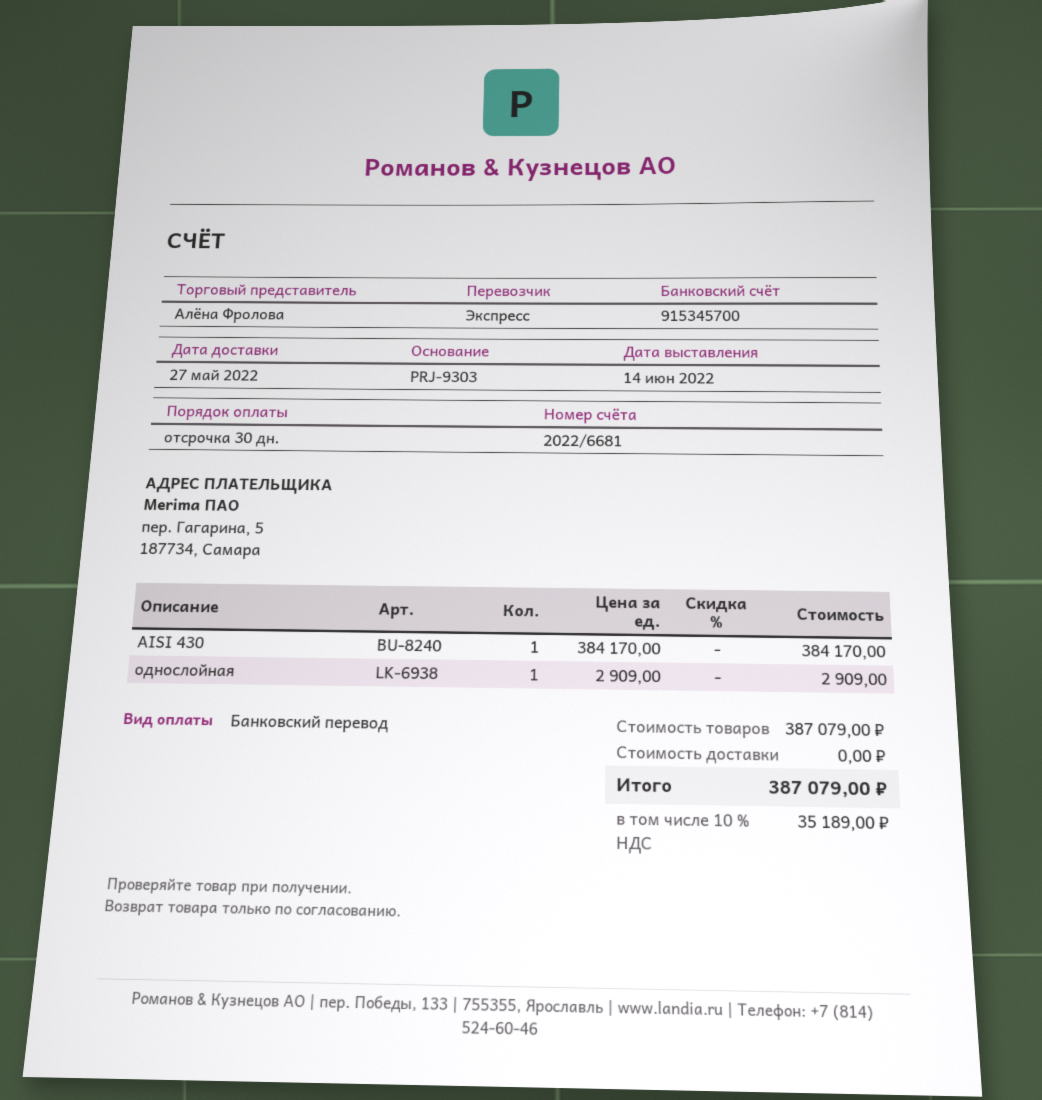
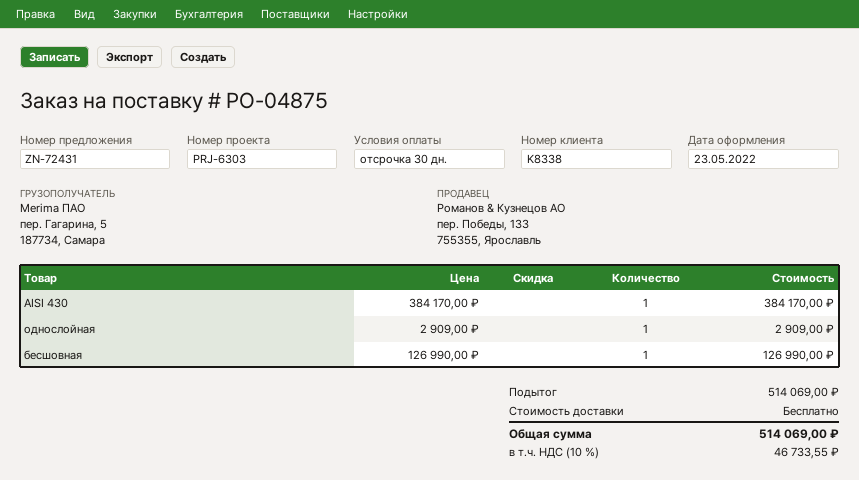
reference: PRJ-9303 -> PRJ-6303
бесшовная: none -> 1 x 126990.00 = 126990.00
subtotal: 387079.00 -> 514069.00
tax: 10% = 35189.00 -> 10% = 46733.55
total: 387079.00 -> 514069.00

